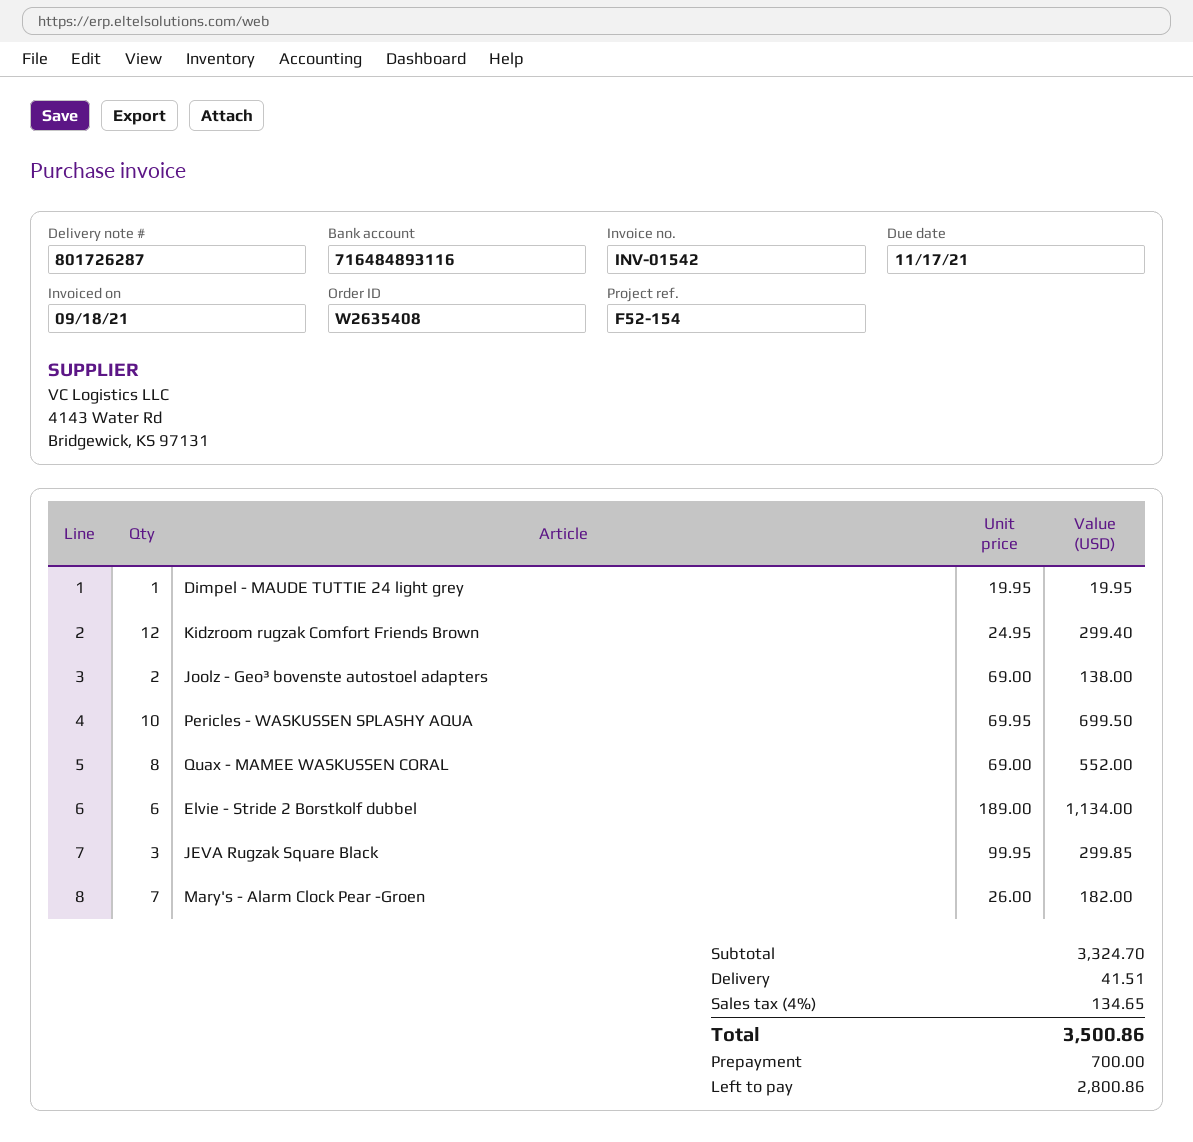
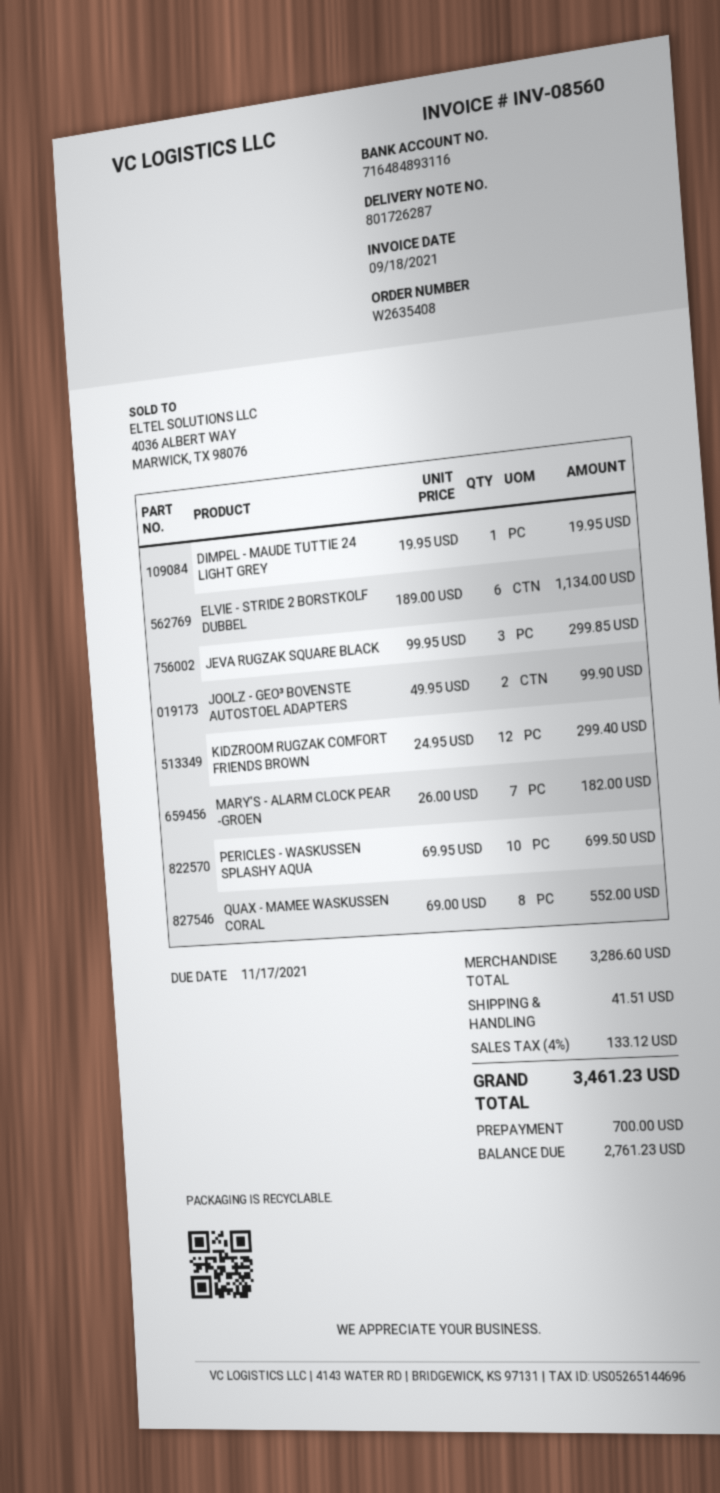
invoice number: INV-01542 -> INV-08560
Joolz - Geo³ bovenste autostoel adapters: 2 x 69.00 = 138.00 -> 2 x 49.95 = 99.90
subtotal: 3324.70 -> 3286.60
tax: 4% = 134.65 -> 4% = 133.12
total: 3500.86 -> 3461.23
balance: 2800.86 -> 2761.23

